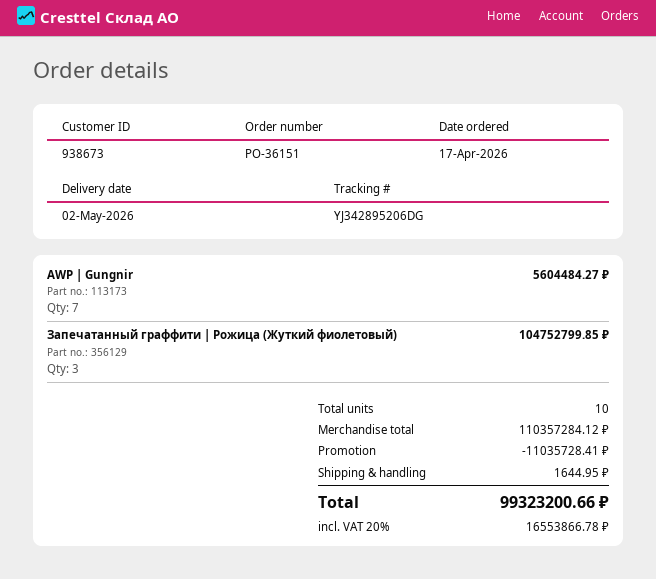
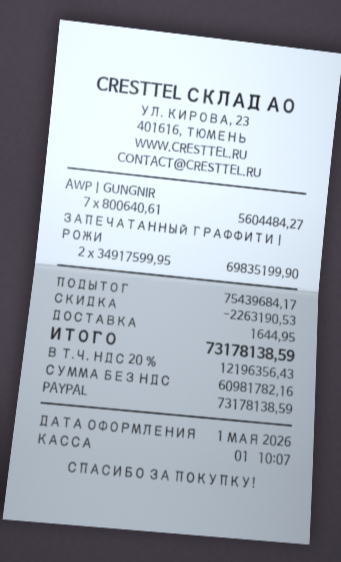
order date: 2026-04-17 -> 2026-05-01
Запечатанный граффити | Рожица (Жуткий фиолетовый): 3 for 104752799.85 -> 2 for 69835199.90
subtotal: 110357284.12 -> 75439684.17
discount: 11035728.41 -> 2263190.53
tax: 20% = 16553866.78 -> 20% = 12196356.43
total: 99323200.66 -> 73178138.59

